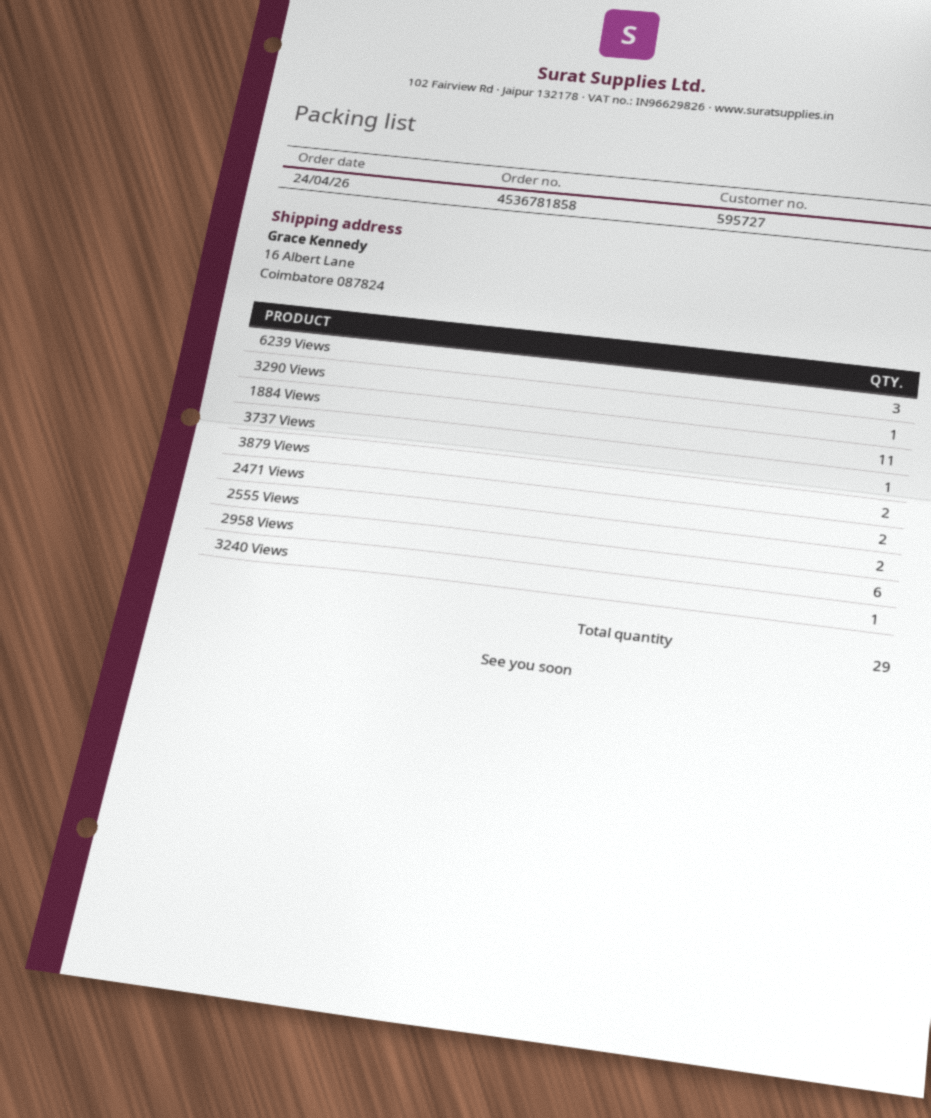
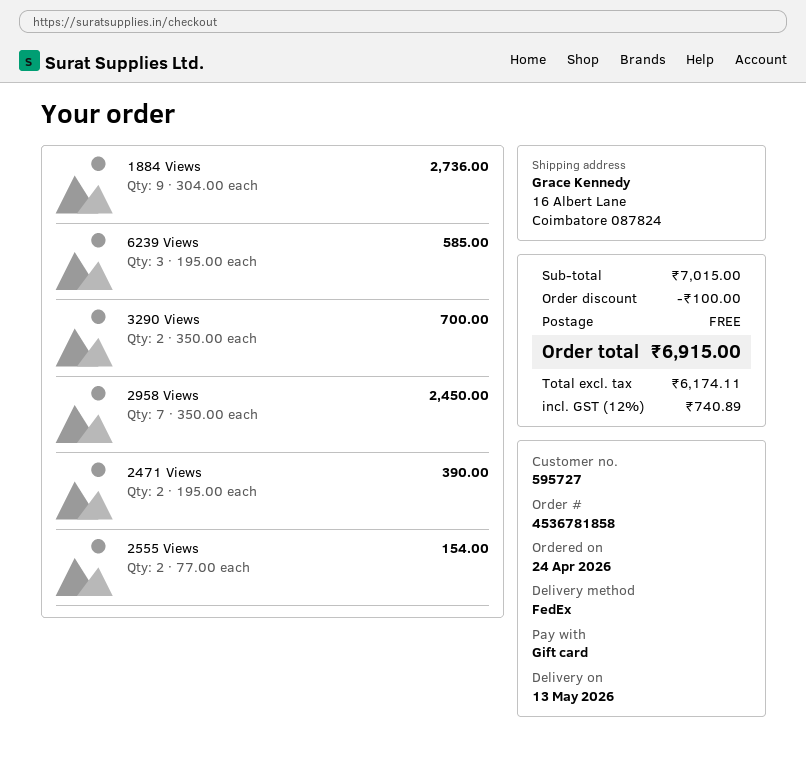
3290 Views: 1 -> 2
1884 Views: 11 -> 9
3737 Views: 1 -> none
3879 Views: 2 -> none
2958 Views: 6 -> 7
3240 Views: 1 -> none

